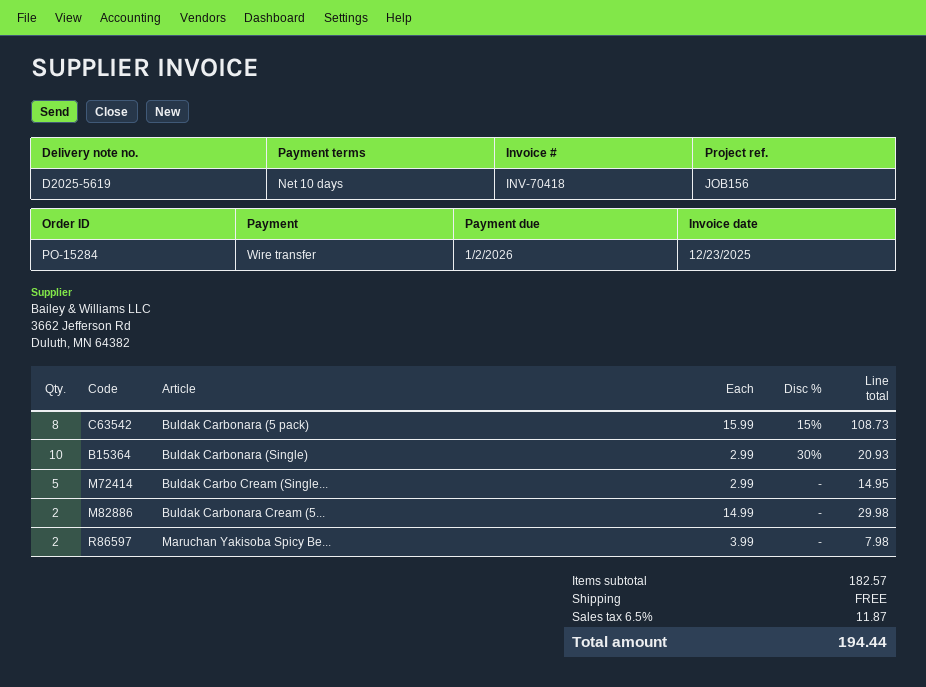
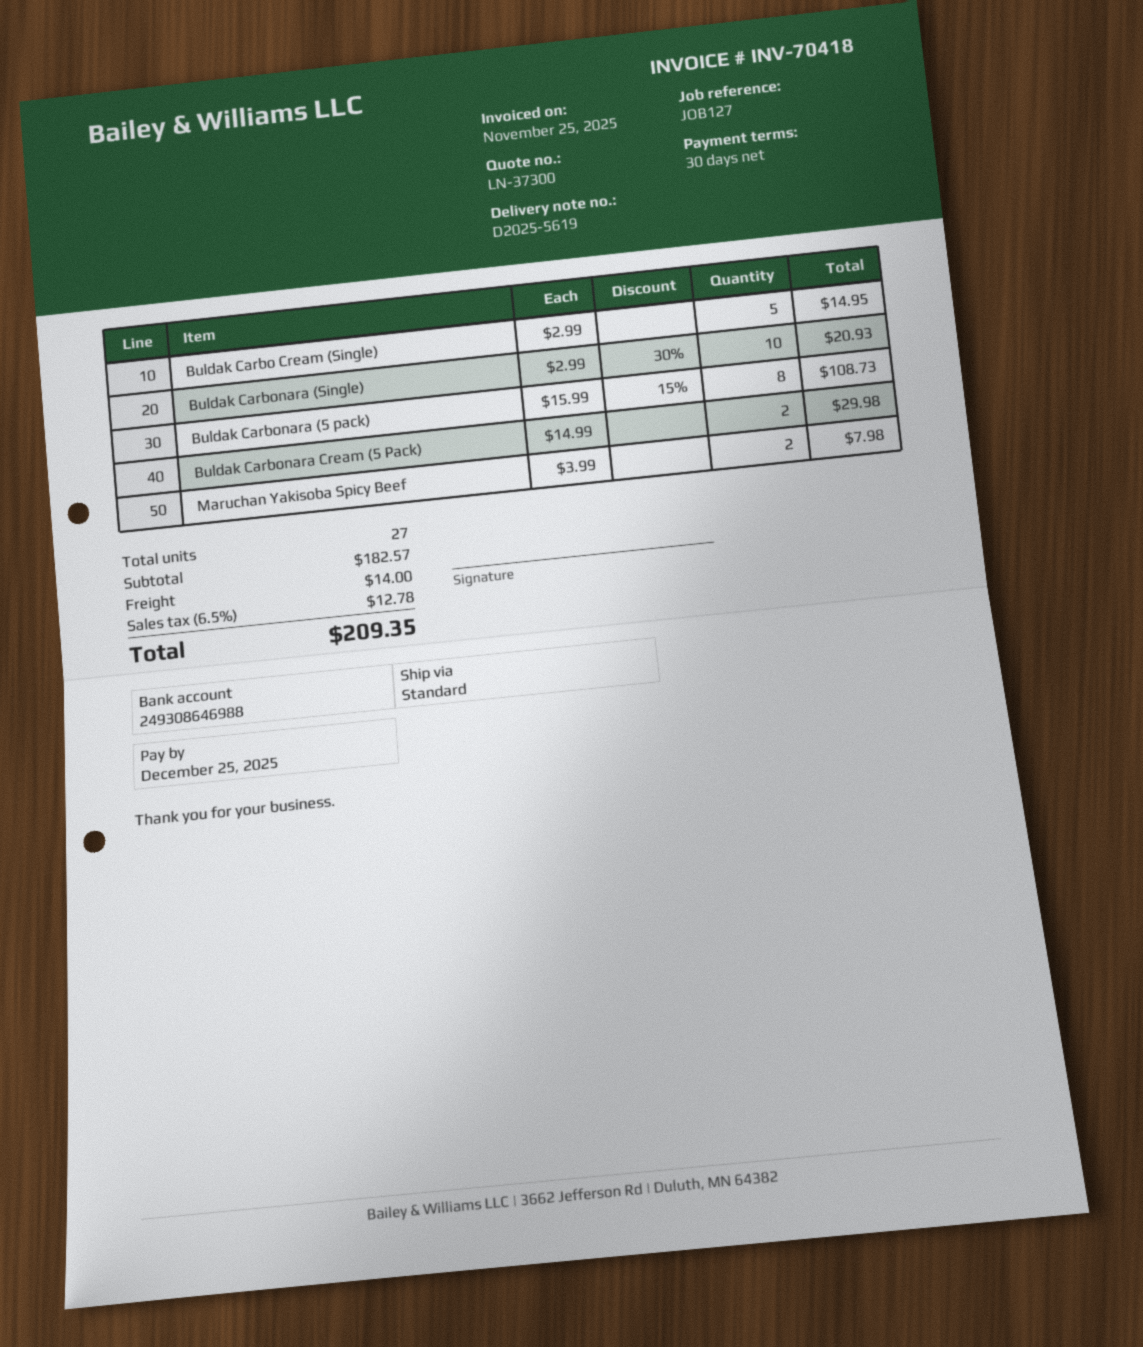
invoice date: 2025-12-23 -> 2025-11-25
payment terms: 10 days -> 30 days
due date: 2026-01-02 -> 2025-12-25
reference: JOB156 -> JOB127
shipping: 0.00 -> 14.00
tax: 6.5% = 11.87 -> 6.5% = 12.78
total: 194.44 -> 209.35

